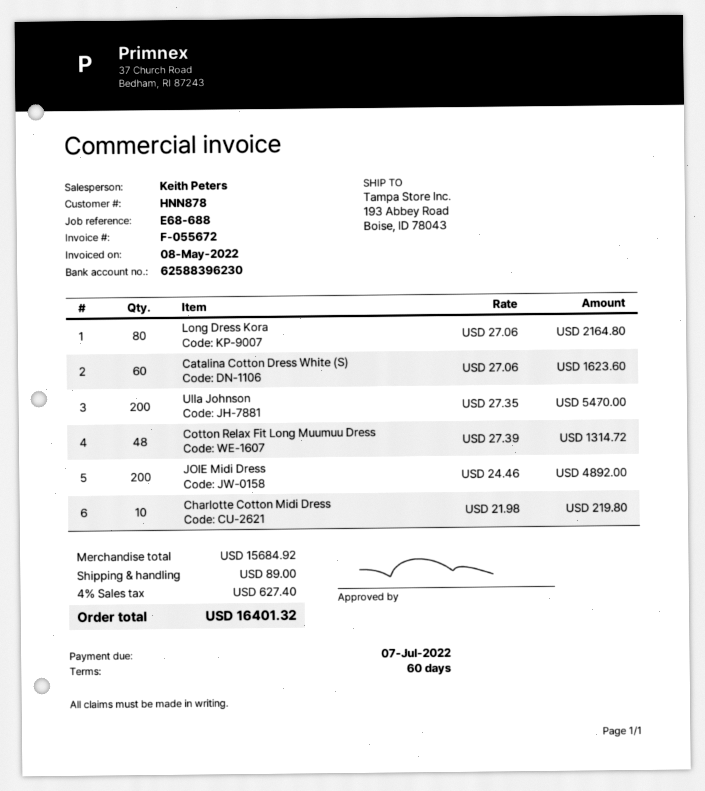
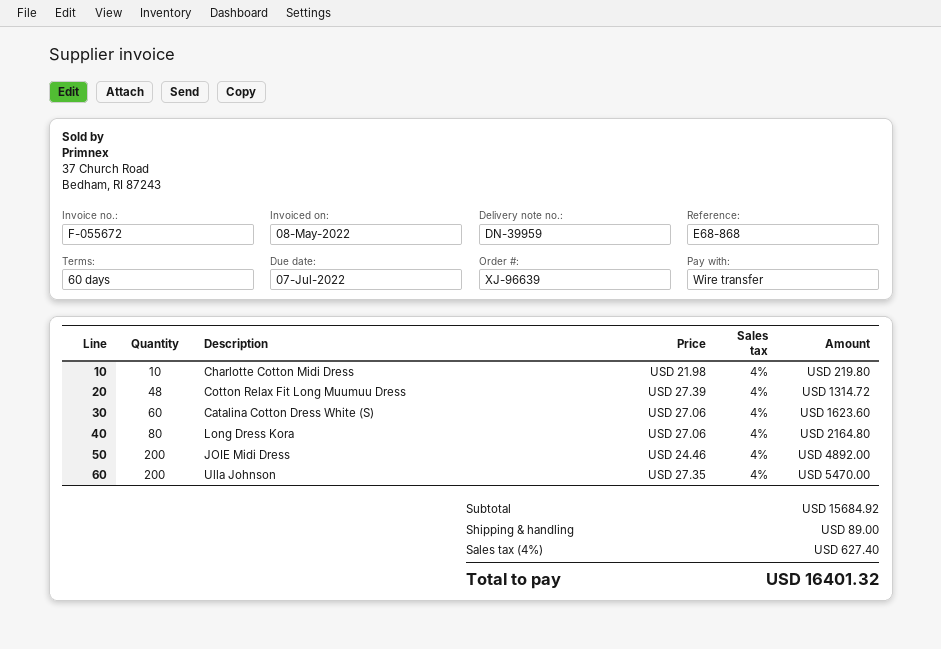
reference: E68-688 -> E68-868

